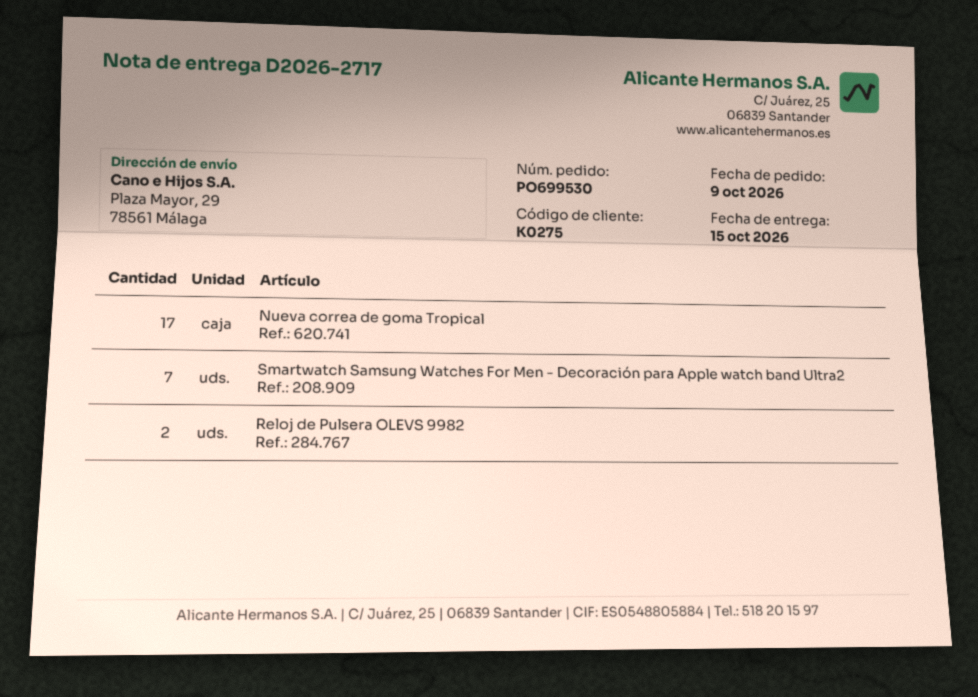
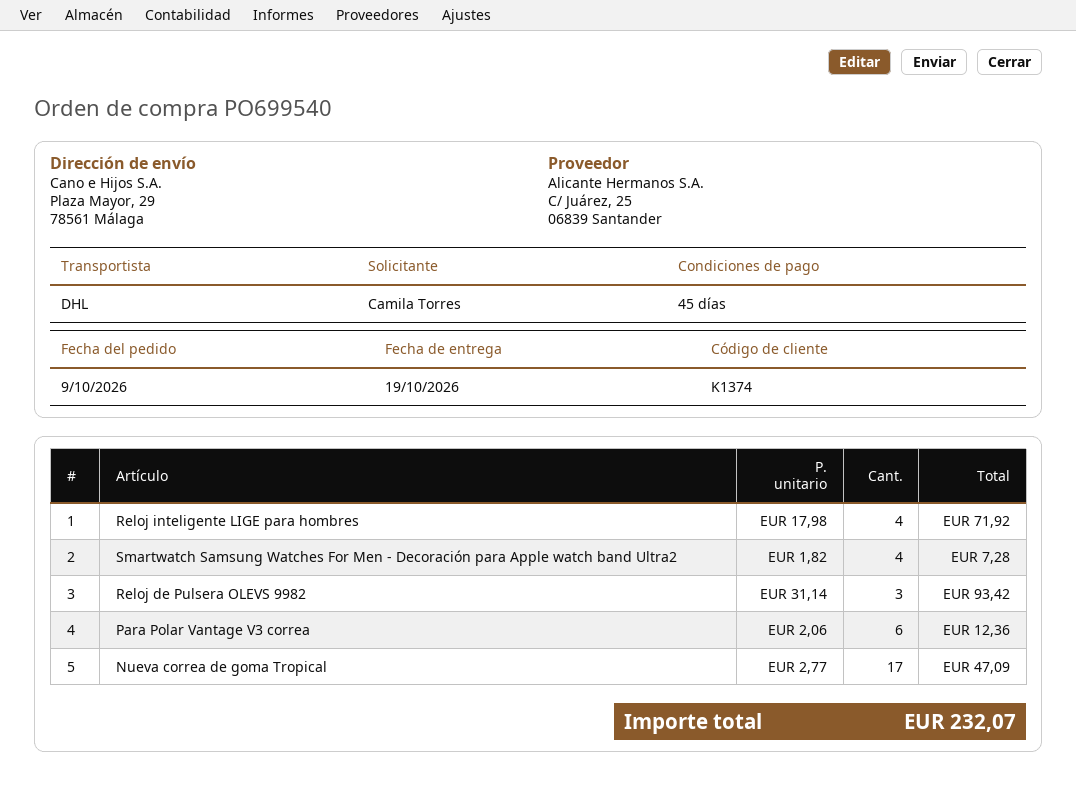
order number: PO699530 -> PO699540
delivery date: 2026-10-15 -> 2026-10-19
customer number: K0275 -> K1374
Smartwatch Samsung Watches For Men - Decoración para Apple watch band Ultra2: 7 -> 4
Reloj de Pulsera OLEVS 9982: 2 -> 3
Reloj inteligente LIGE para hombres: none -> 4
Para Polar Vantage V3 correa: none -> 6

